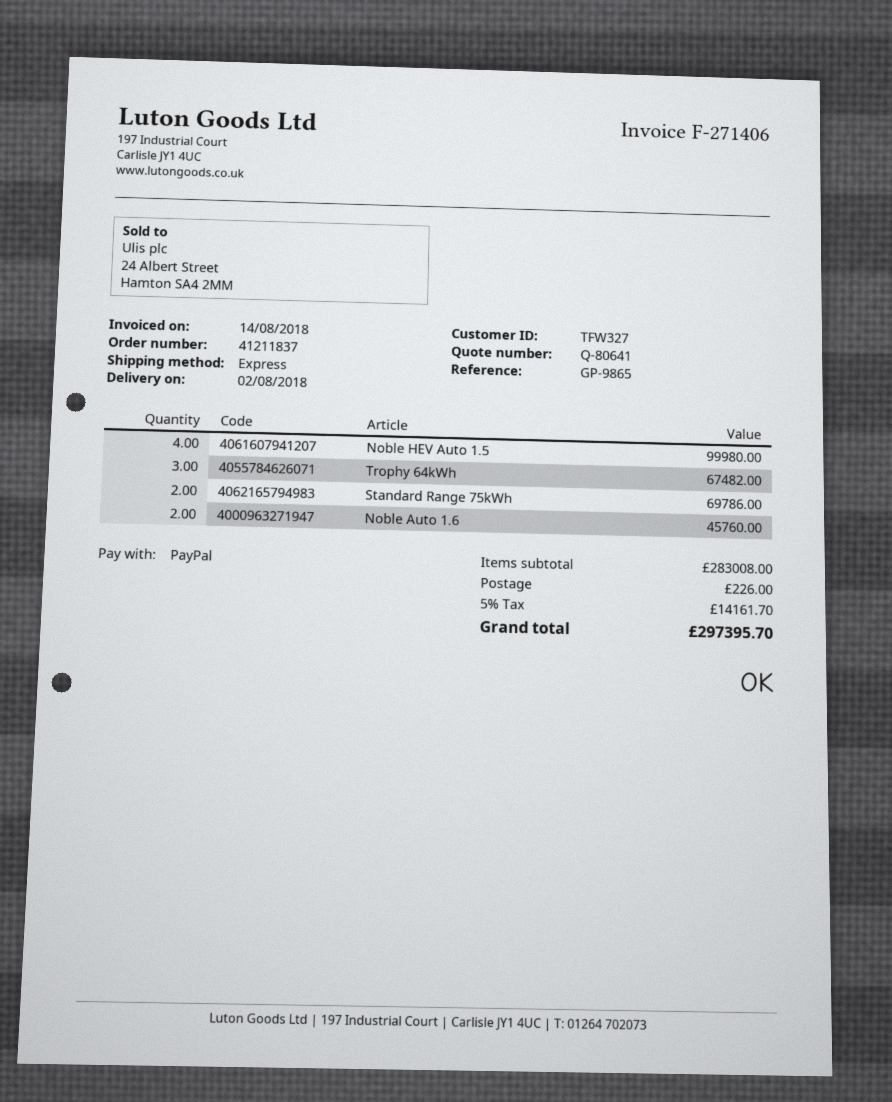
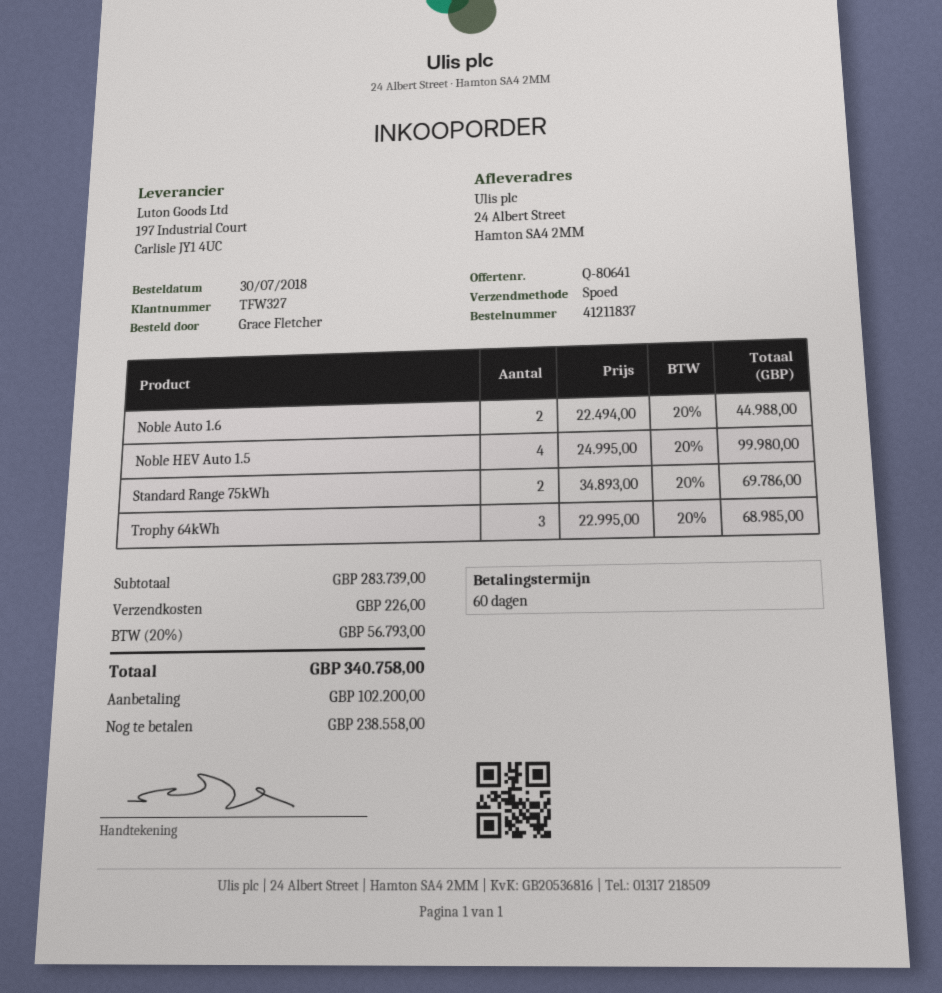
Trophy 64kWh: 3 for 67482.00 -> 3 for 68985.00
Noble Auto 1.6: 2 for 45760.00 -> 2 for 44988.00
subtotal: 283008.00 -> 283739.00
tax: 5% = 14161.70 -> 20% = 56793.00
total: 297395.70 -> 340758.00

